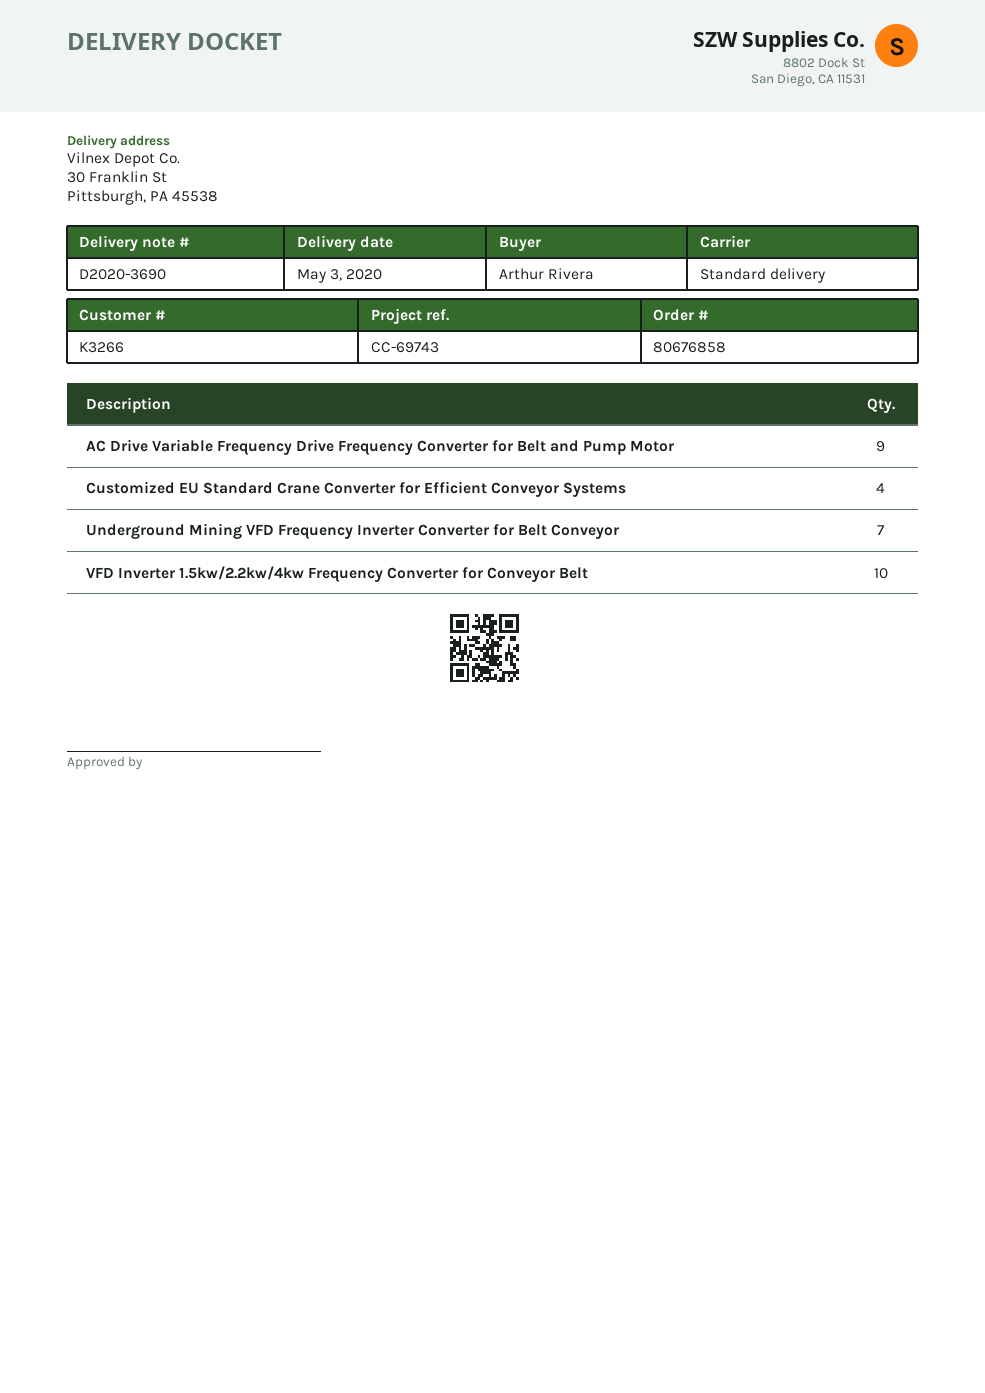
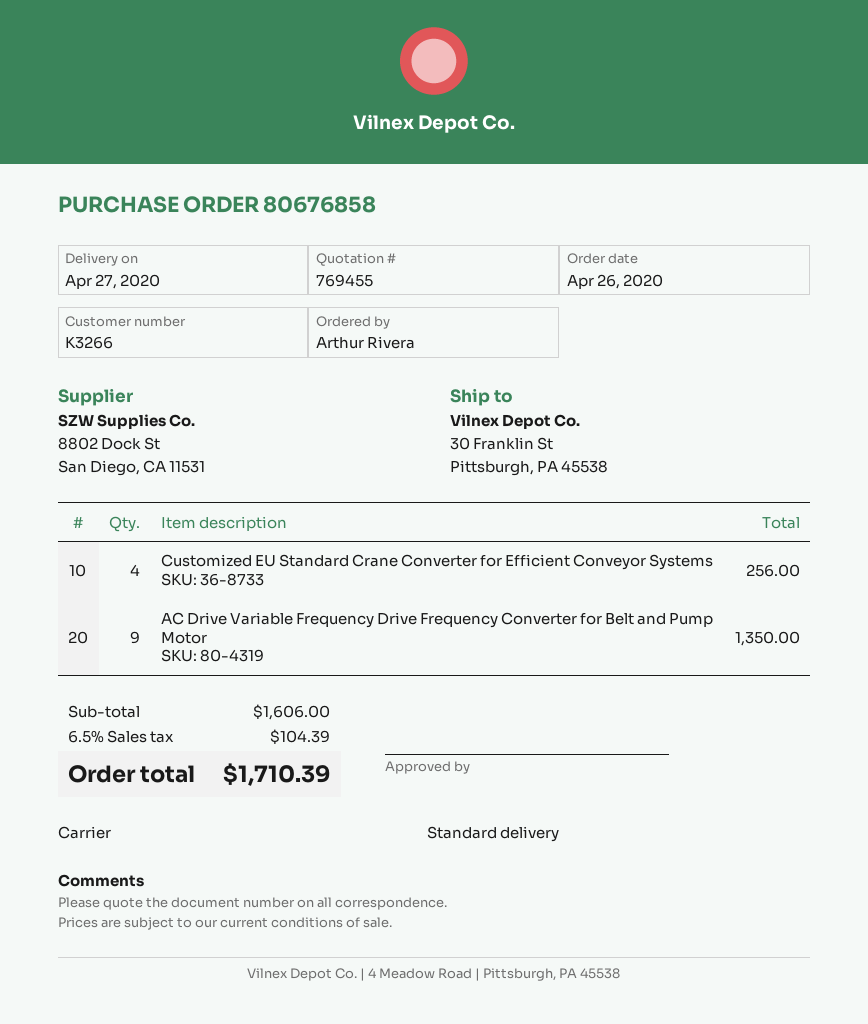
delivery date: 2020-05-03 -> 2020-04-27
Underground Mining VFD Frequency Inverter Converter for Belt Conveyor: 7 -> none
VFD Inverter 1.5kw/2.2kw/4kw Frequency Converter for Conveyor Belt: 10 -> none

